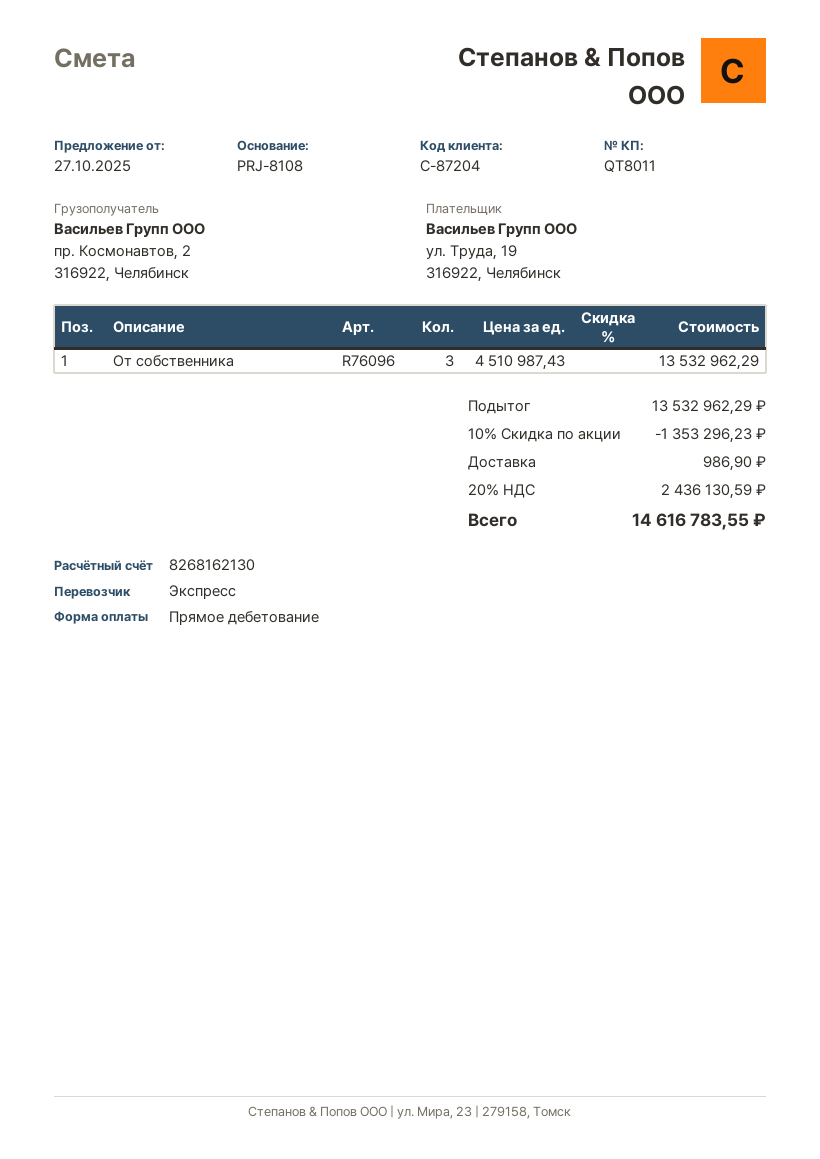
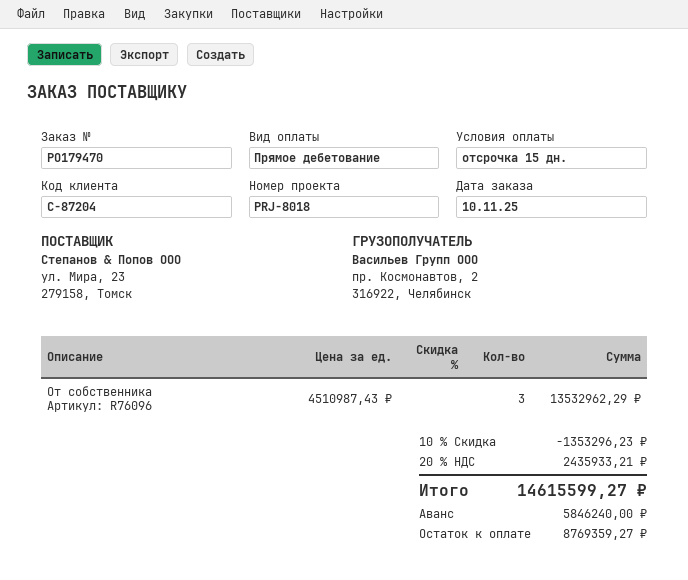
reference: PRJ-8108 -> PRJ-8018
shipping: 986.90 -> none
tax: 20% = 2436130.59 -> 20% = 2435933.21
total: 14616783.55 -> 14615599.27

